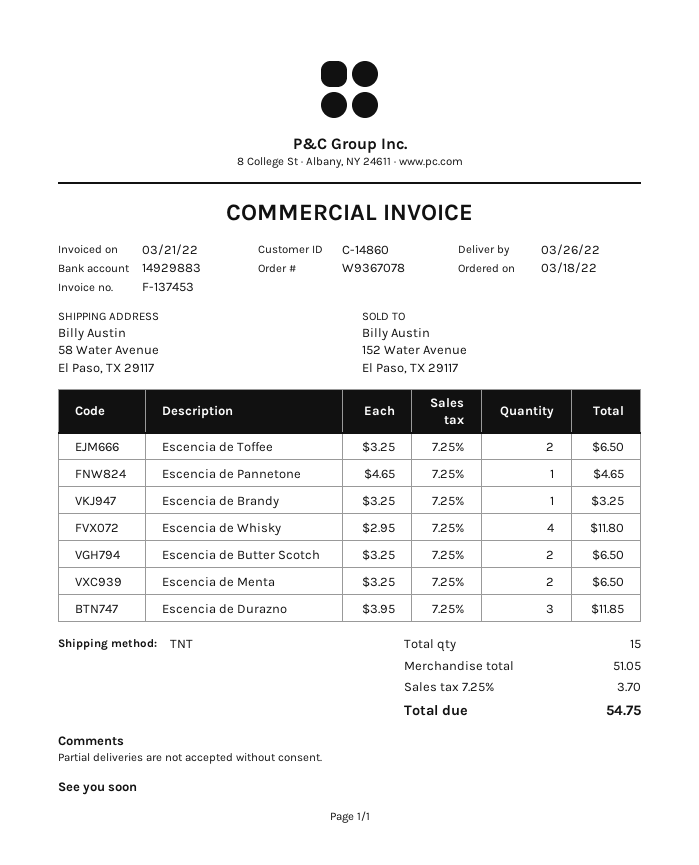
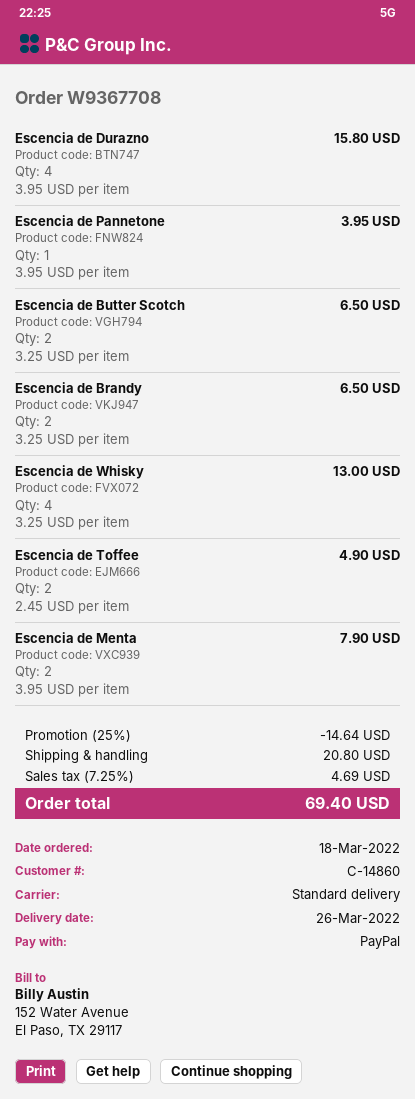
order number: W9367078 -> W9367708
shipping method: TNT -> standard
Escencia de Toffee: 2 x 3.25 = 6.50 -> 2 x 2.45 = 4.90
Escencia de Pannetone: 1 x 4.65 = 4.65 -> 1 x 3.95 = 3.95
Escencia de Brandy: 1 x 3.25 = 3.25 -> 2 x 3.25 = 6.50
Escencia de Whisky: 4 x 2.95 = 11.80 -> 4 x 3.25 = 13.00
Escencia de Menta: 2 x 3.25 = 6.50 -> 2 x 3.95 = 7.90
Escencia de Durazno: 3 x 3.95 = 11.85 -> 4 x 3.95 = 15.80
discount: none -> 25% = 14.64
shipping: none -> 20.80
tax: 7.25% = 3.70 -> 7.25% = 4.69
total: 54.75 -> 69.40

